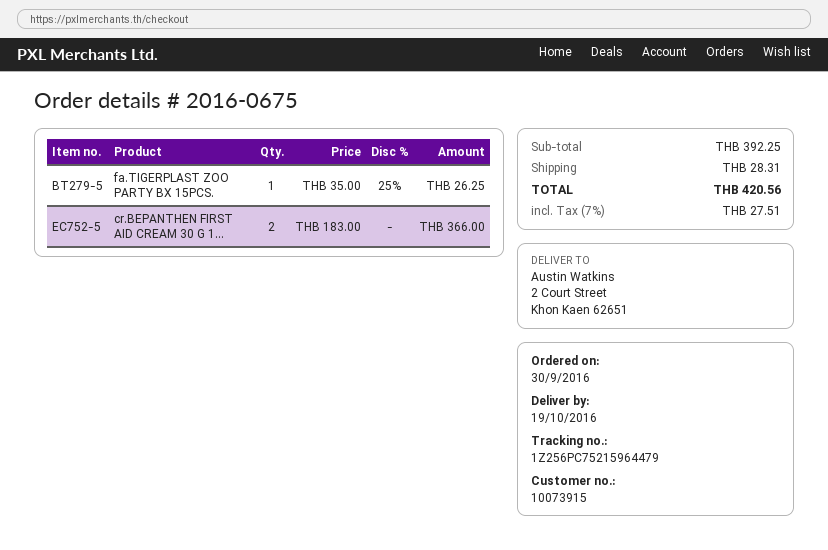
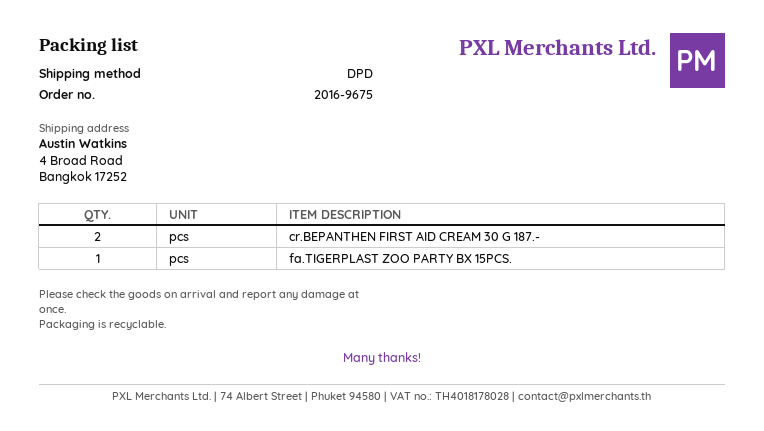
order number: 2016-0675 -> 2016-9675
ship to: 2 Court Street, Khon Kaen 62651 -> 4 Broad Road, Bangkok 17252

